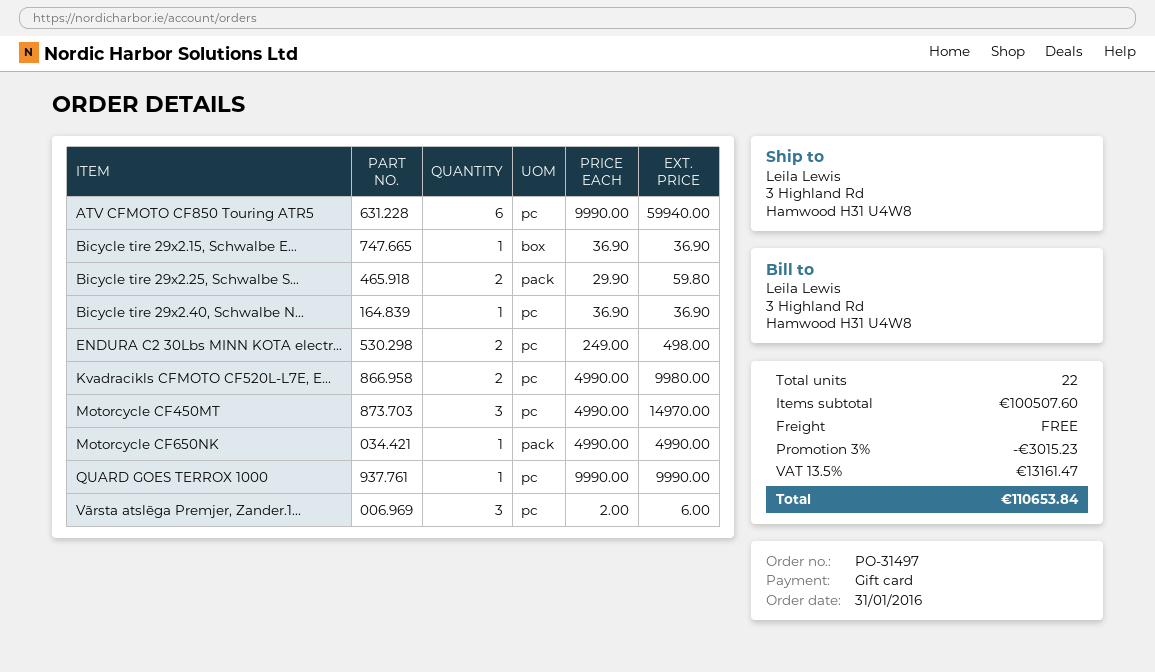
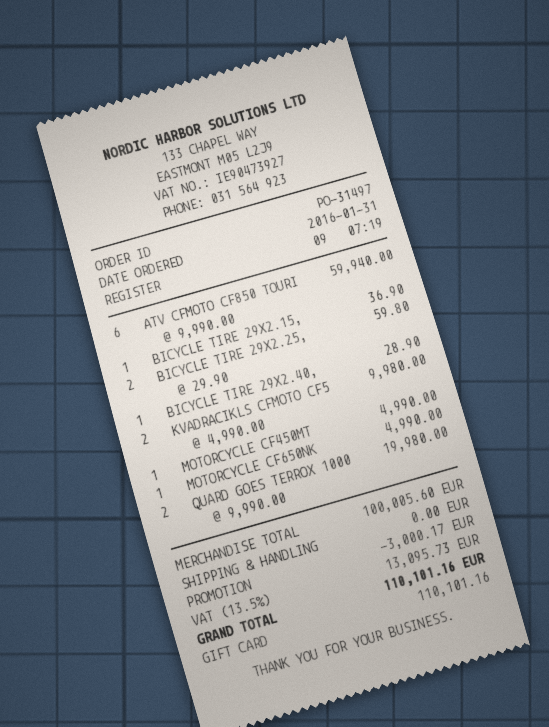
Bicycle tire 29x2.40, Schwalbe N...: 1 x 36.90 = 36.90 -> 1 x 28.90 = 28.90
ENDURA C2 30Lbs MINN KOTA electr...: 2 x 249.00 = 498.00 -> none
Motorcycle CF450MT: 3 x 4990.00 = 14970.00 -> 1 x 4990.00 = 4990.00
QUARD GOES TERROX 1000: 1 x 9990.00 = 9990.00 -> 2 x 9990.00 = 19980.00
Vārsta atslēga Premjer, Zander.1...: 3 x 2.00 = 6.00 -> none
subtotal: 100507.60 -> 100005.60
discount: 3015.23 -> 3000.17
tax: 13.5% = 13161.47 -> 13.5% = 13095.73
total: 110653.84 -> 110101.16

